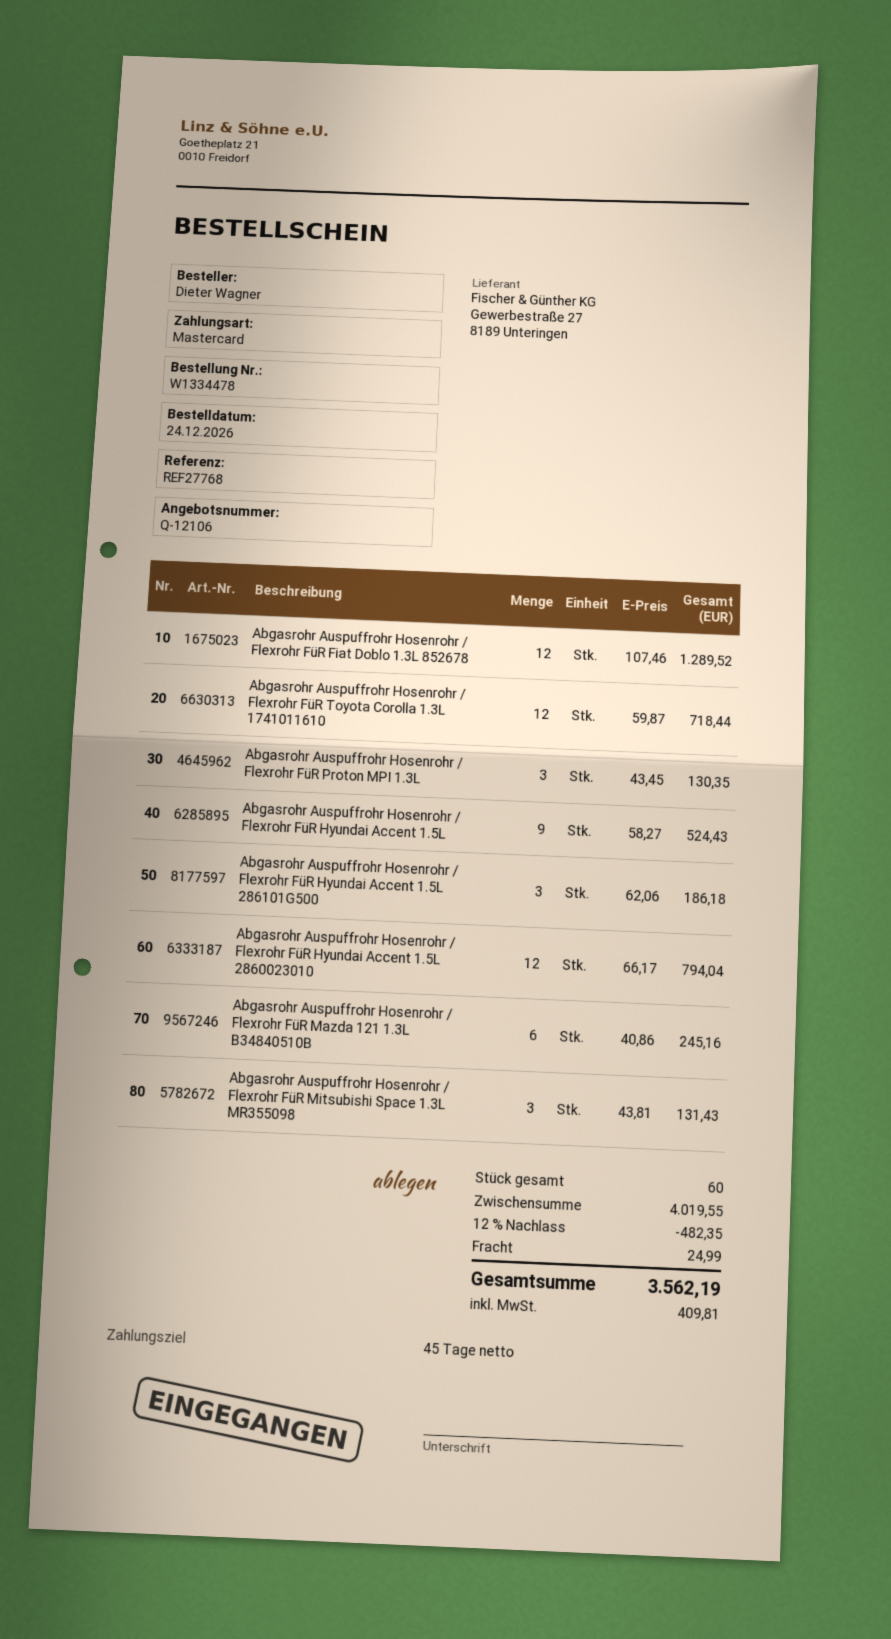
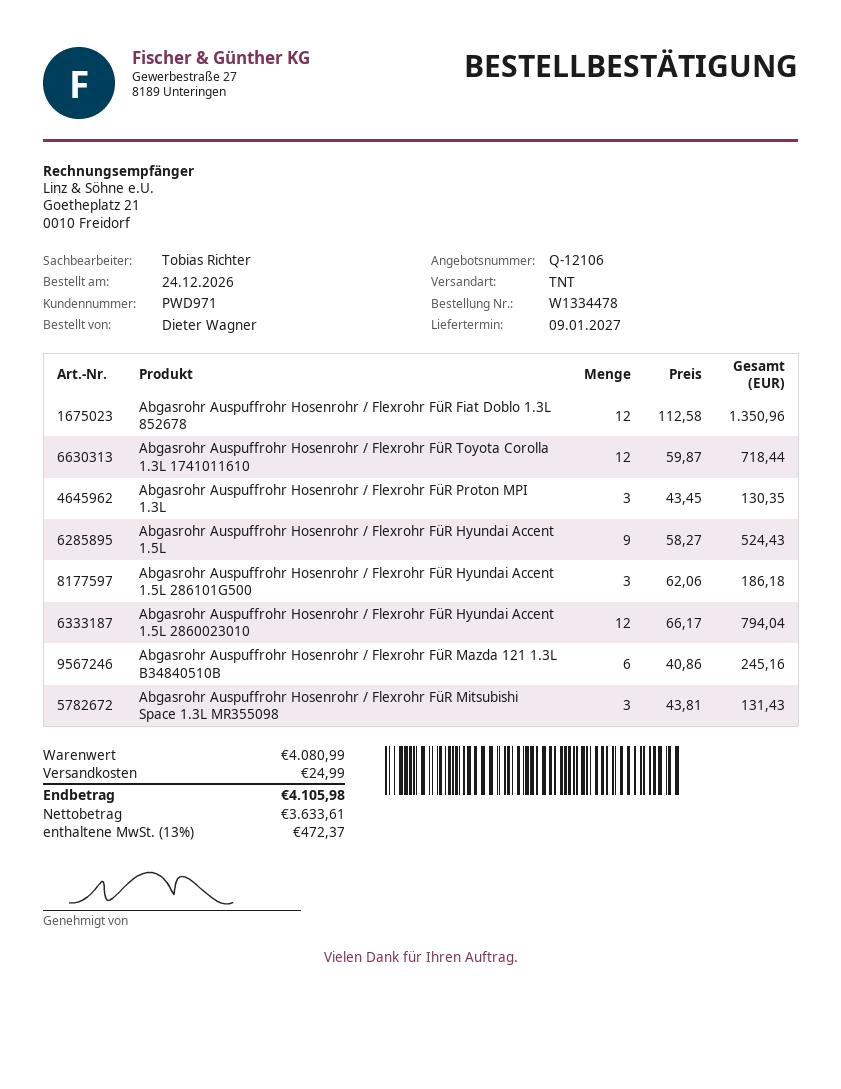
Abgasrohr Auspuffrohr Hosenrohr / Flexrohr FüR Fiat Doblo 1.3L 852678: 12 x 107.46 = 1289.52 -> 12 x 112.58 = 1350.96
subtotal: 4019.55 -> 4080.99
discount: 12% = 482.35 -> none
tax: 409.81 -> 472.37
total: 3562.19 -> 4105.98

